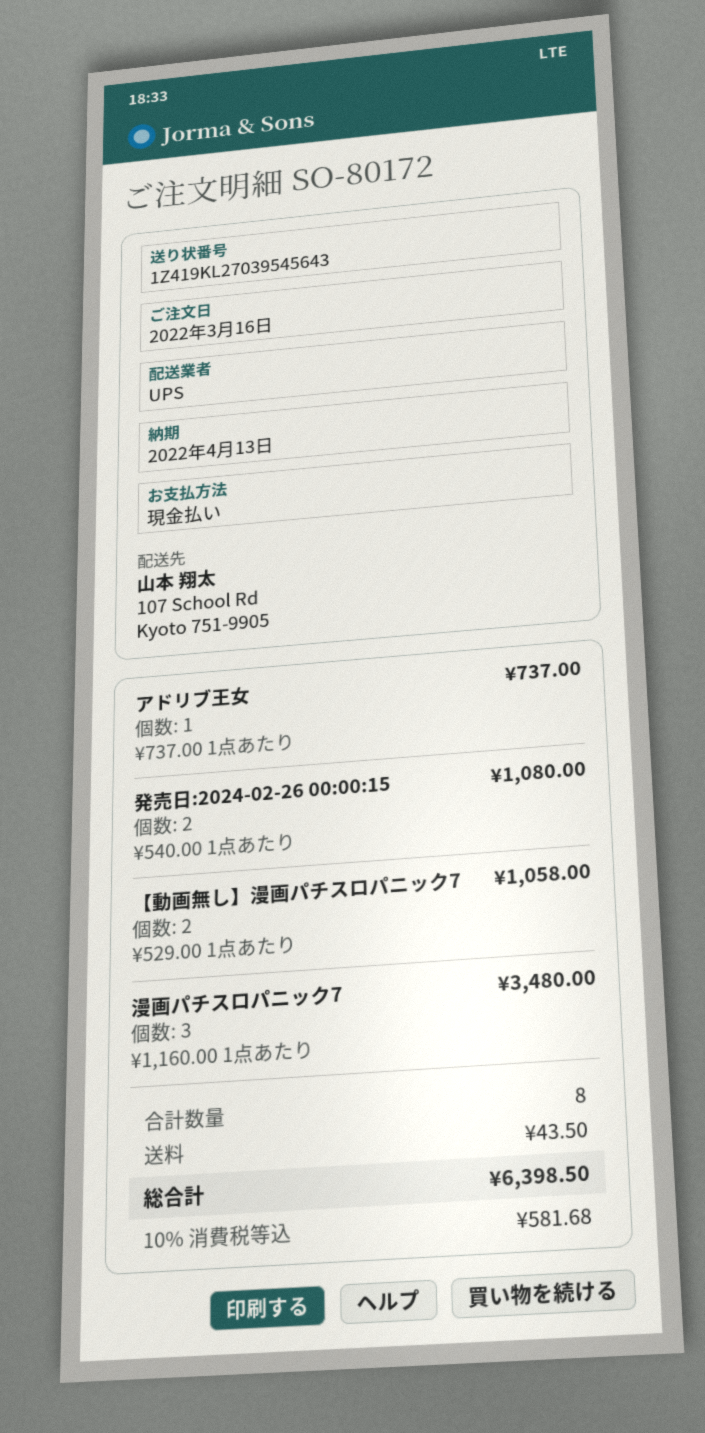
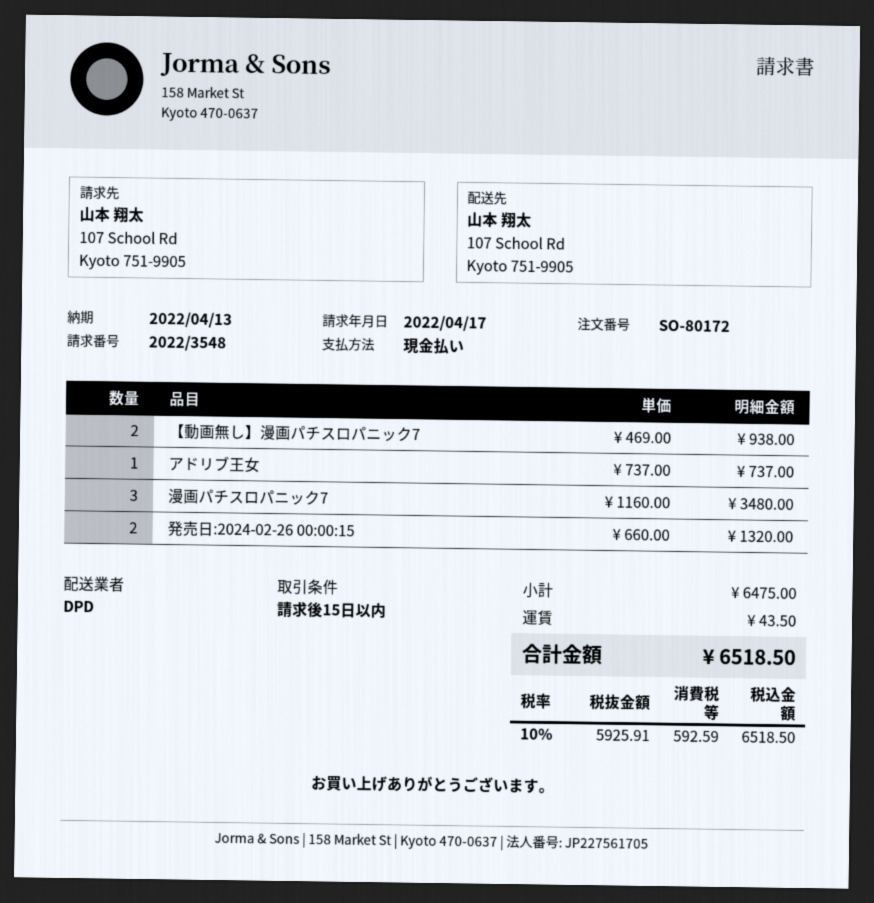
shipping method: UPS -> DPD
発売日:2024-02-26 00:00:15: 2 x 540.00 = 1080.00 -> 2 x 660.00 = 1320.00
【動画無し】漫画パチスロパニック7: 2 x 529.00 = 1058.00 -> 2 x 469.00 = 938.00
tax: 10% = 581.68 -> 10% = 592.59
total: 6398.50 -> 6518.50

